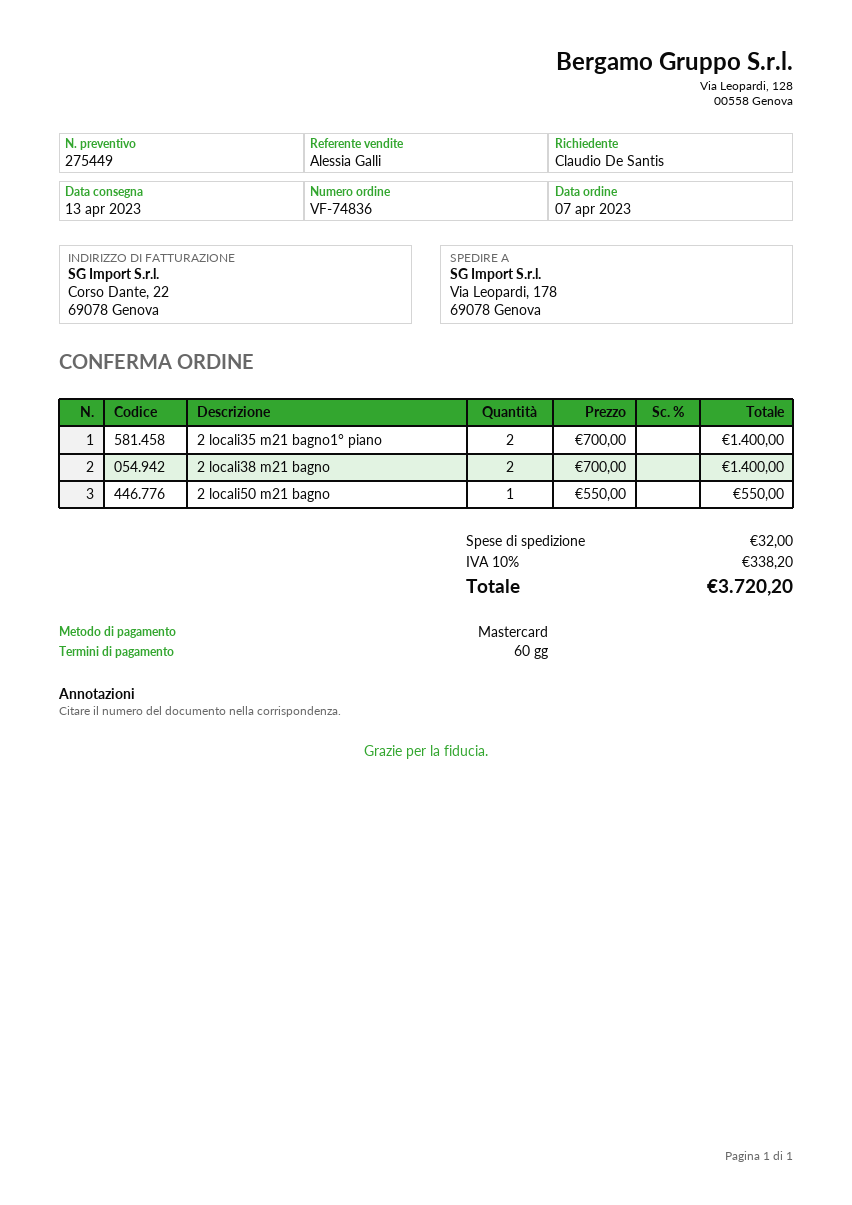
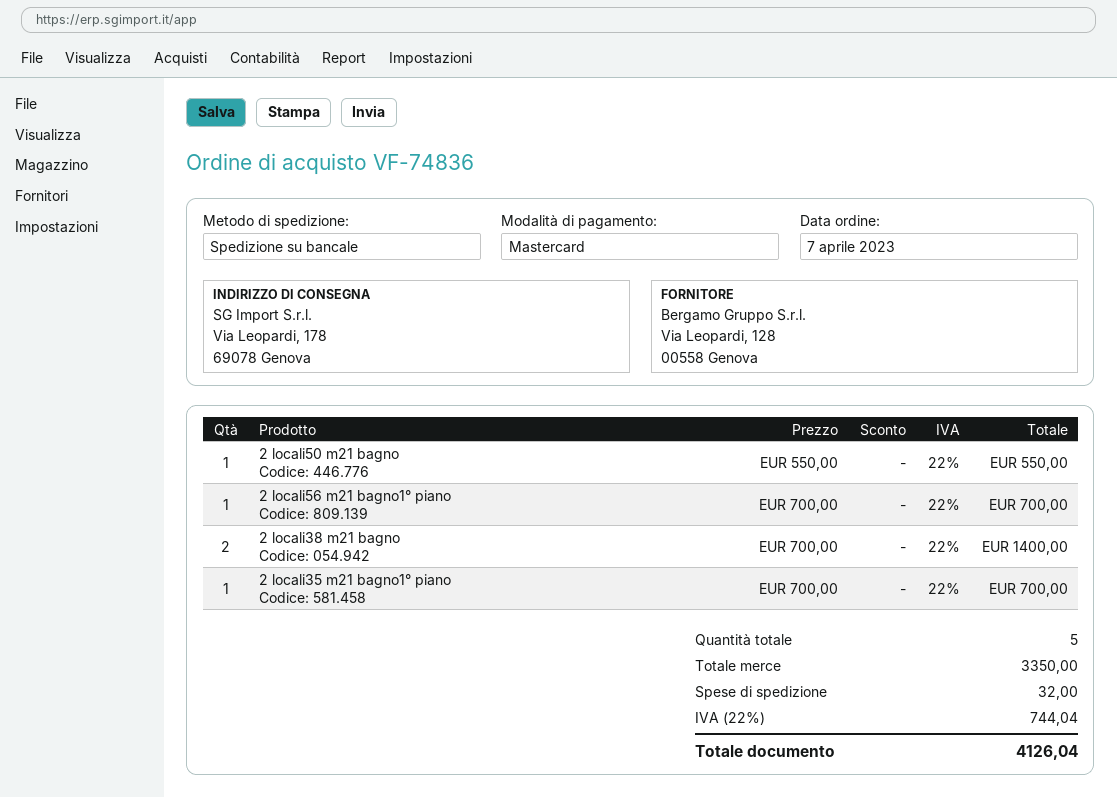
2 locali35 m21 bagno1° piano: 2 x 700.00 = 1400.00 -> 1 x 700.00 = 700.00
2 locali56 m21 bagno1° piano: none -> 1 x 700.00 = 700.00
tax: 10% = 338.20 -> 22% = 744.04
total: 3720.20 -> 4126.04

